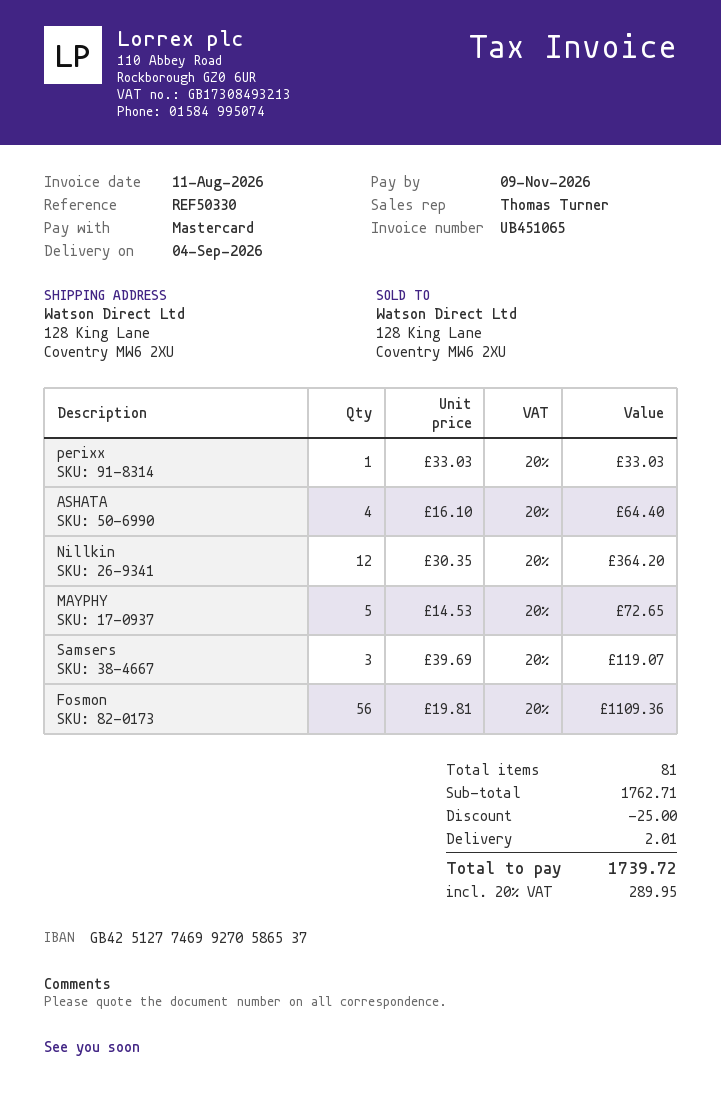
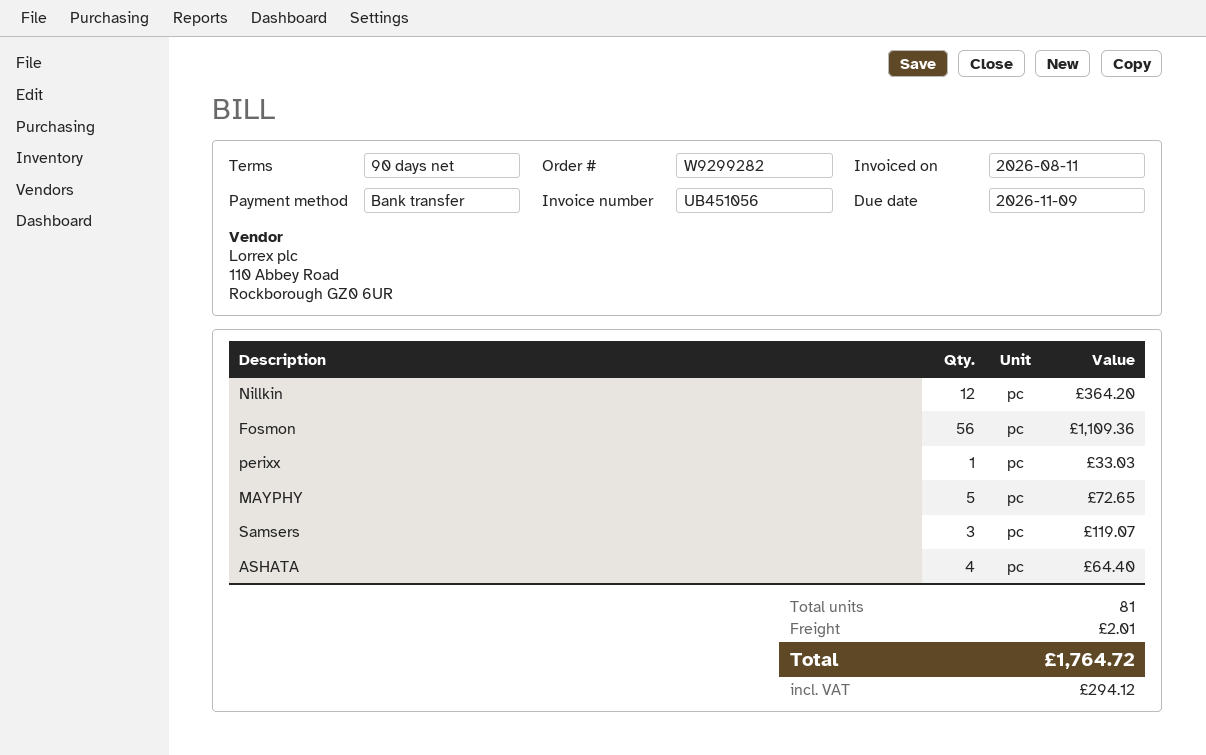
invoice number: UB451065 -> UB451056
payment method: Mastercard -> bank transfer
discount: 25.00 -> none
tax: 289.95 -> 294.12
total: 1739.72 -> 1764.72

